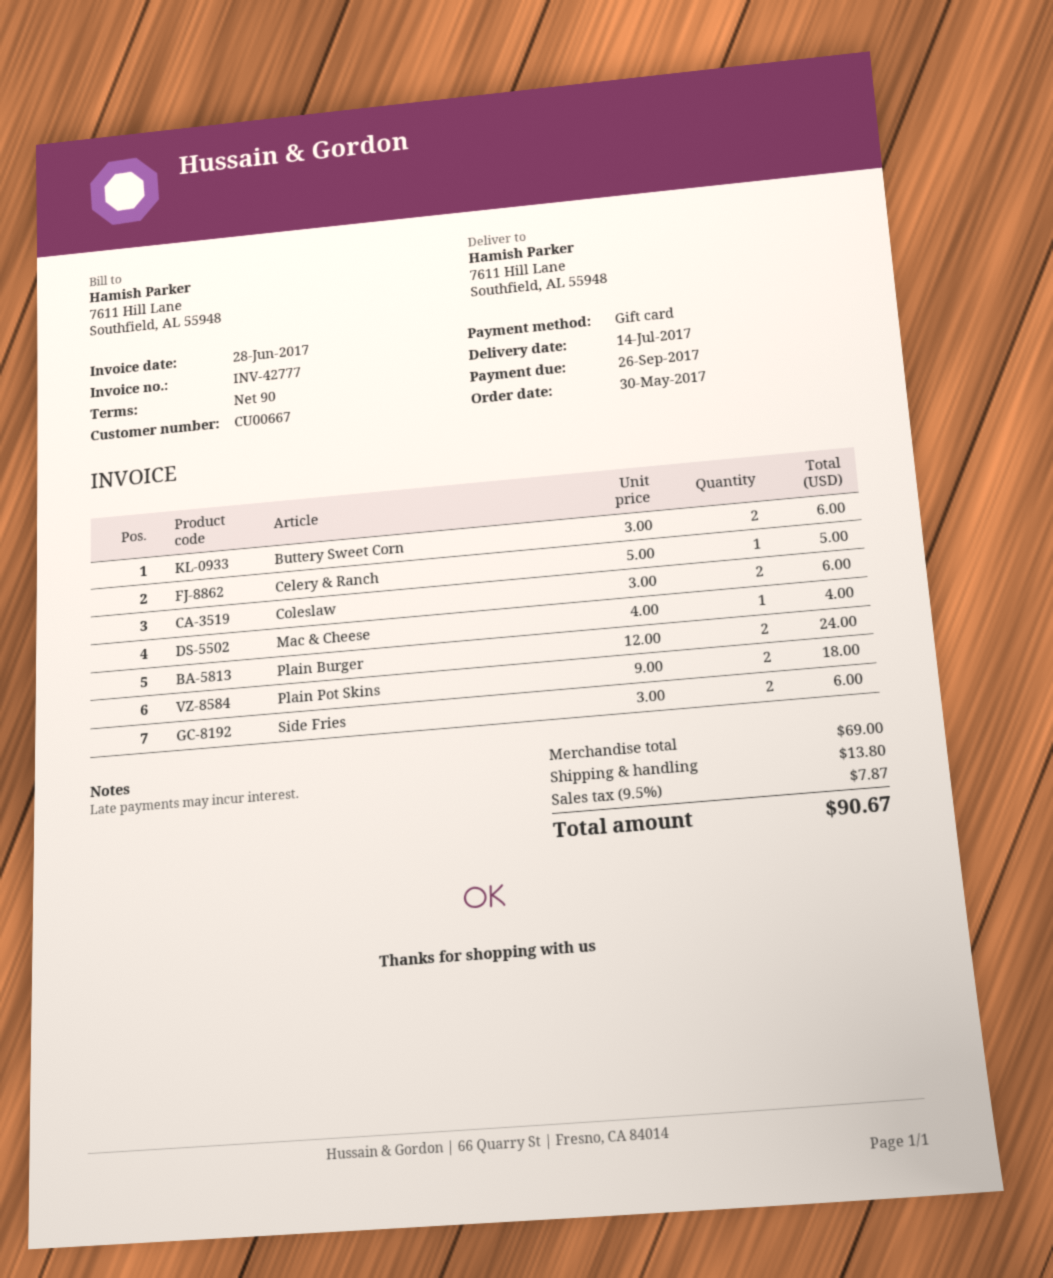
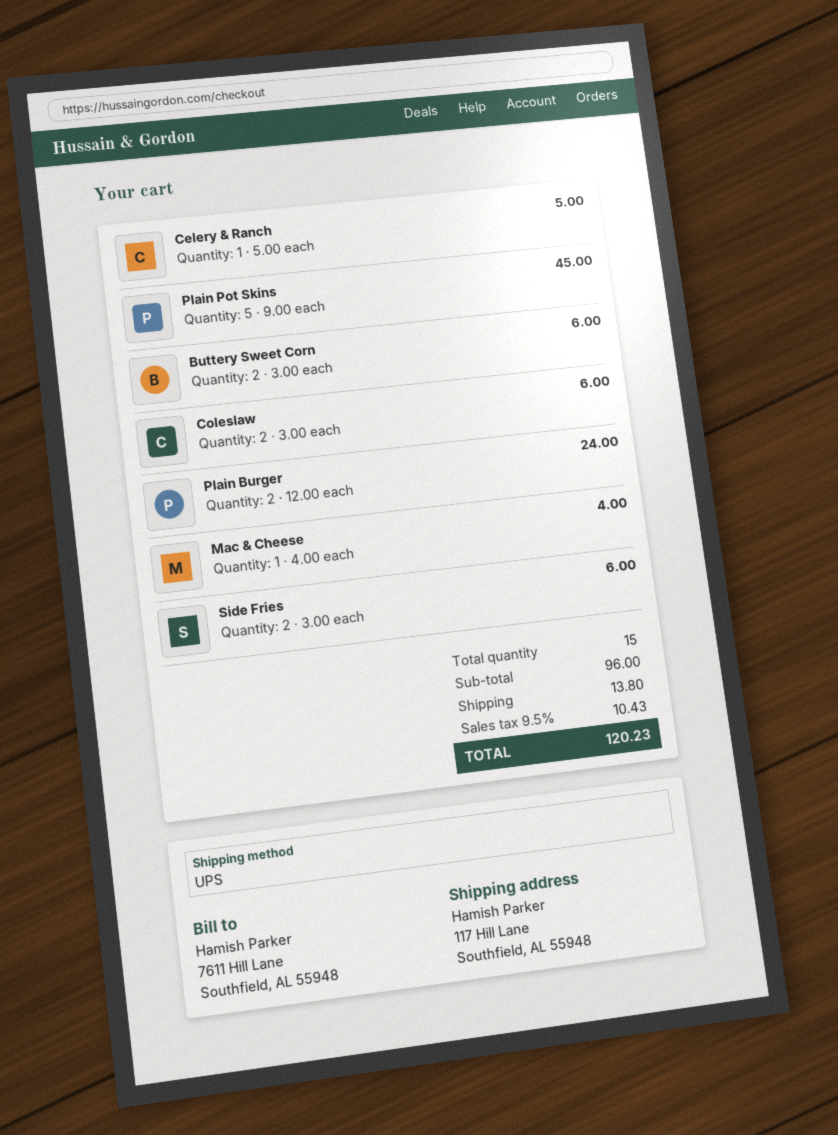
ship to: 7611 Hill Lane, Southfield, AL 55948 -> 117 Hill Lane, Southfield, AL 55948
Plain Pot Skins: 2 x 9.00 = 18.00 -> 5 x 9.00 = 45.00
subtotal: 69.00 -> 96.00
tax: 9.5% = 7.87 -> 9.5% = 10.43
total: 90.67 -> 120.23

